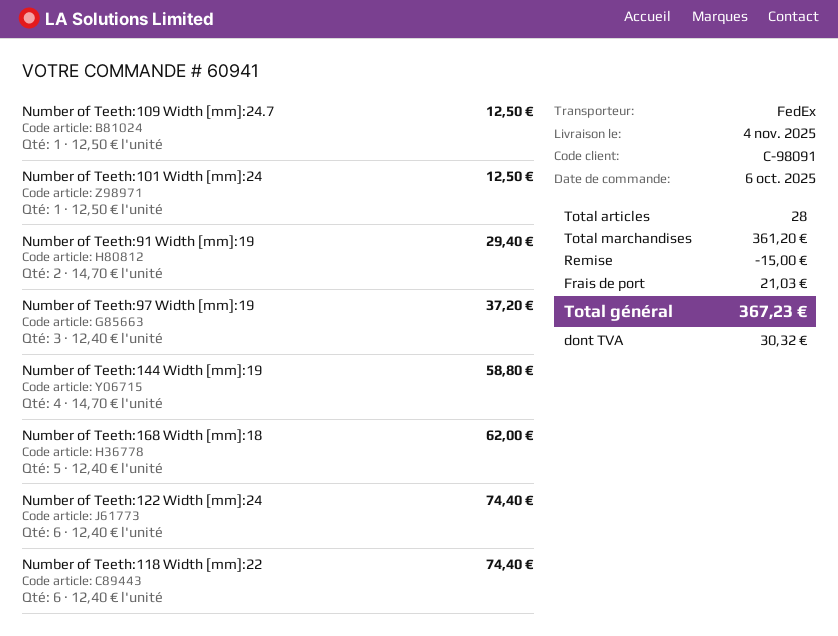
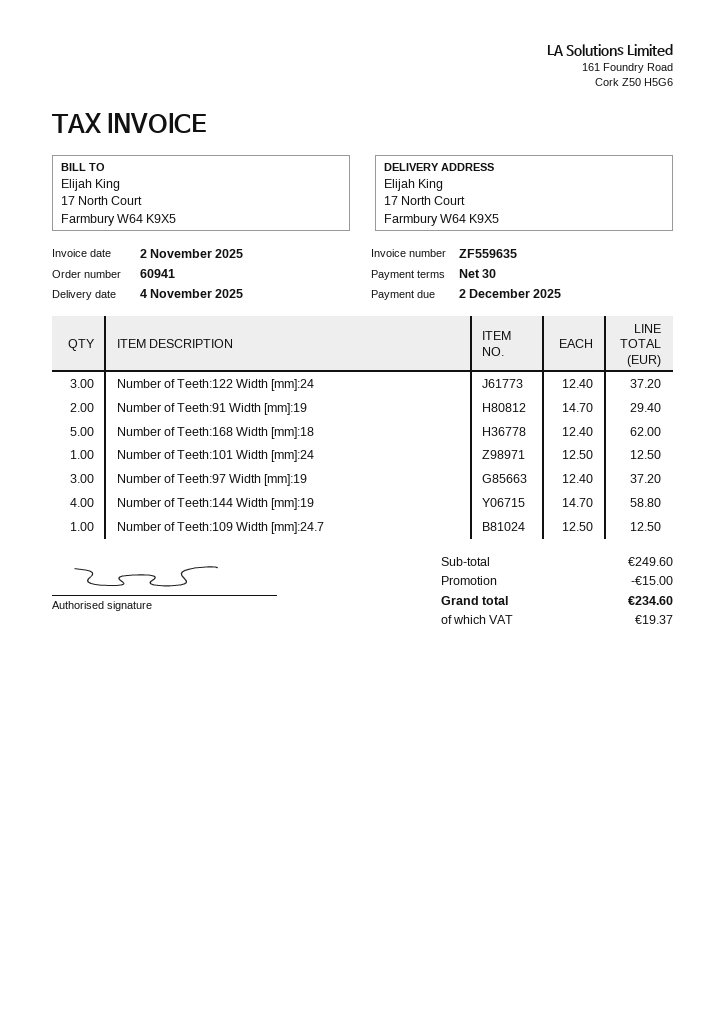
Number of Teeth:122 Width [mm]:24: 6 x 12.40 = 74.40 -> 3 x 12.40 = 37.20
Number of Teeth:118 Width [mm]:22: 6 x 12.40 = 74.40 -> none
subtotal: 361.20 -> 249.60
shipping: 21.03 -> none
tax: 30.32 -> 19.37
total: 367.23 -> 234.60

